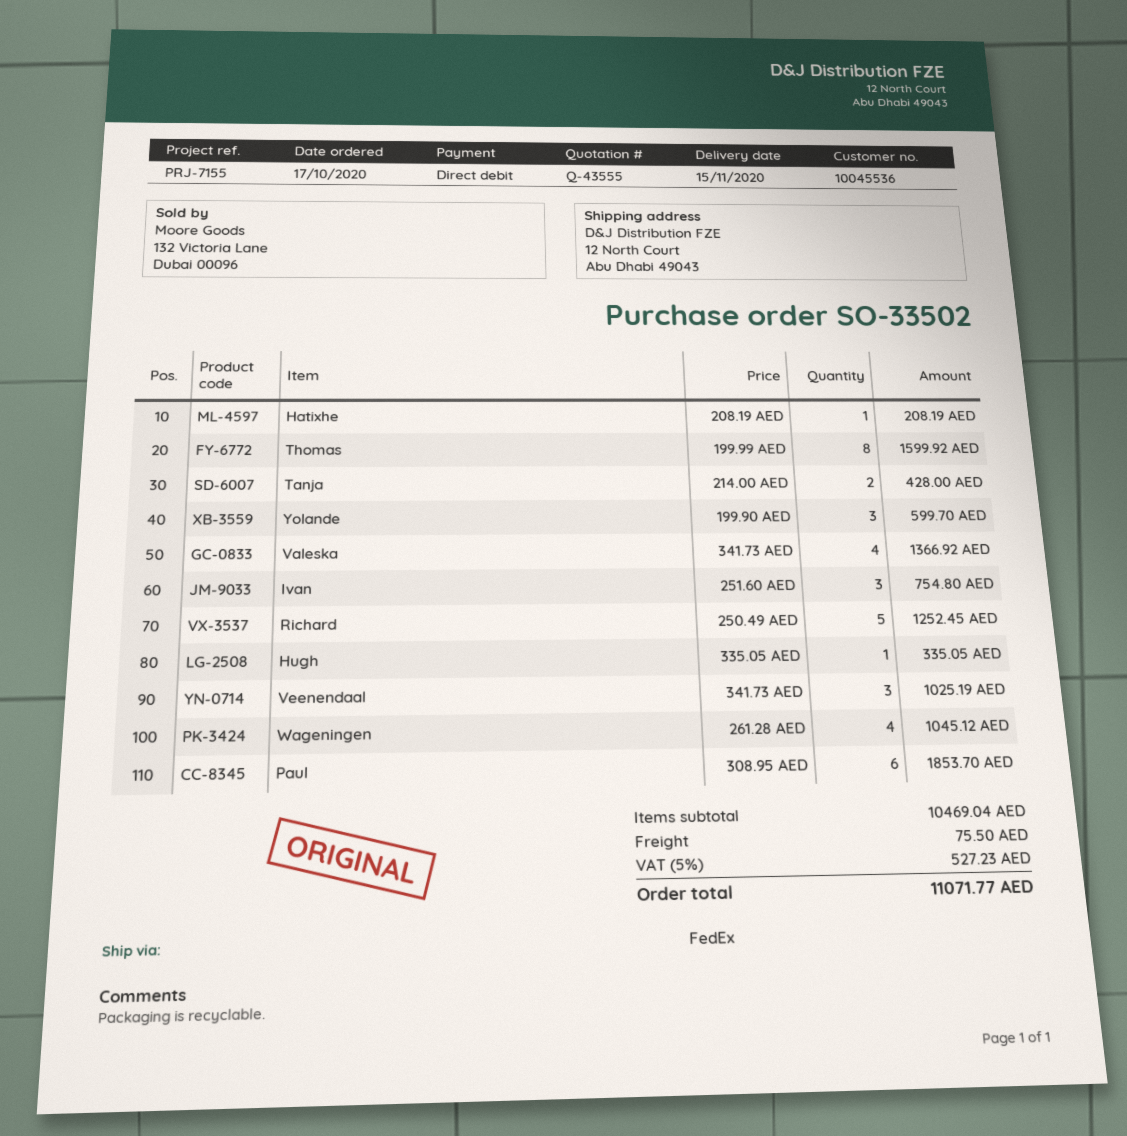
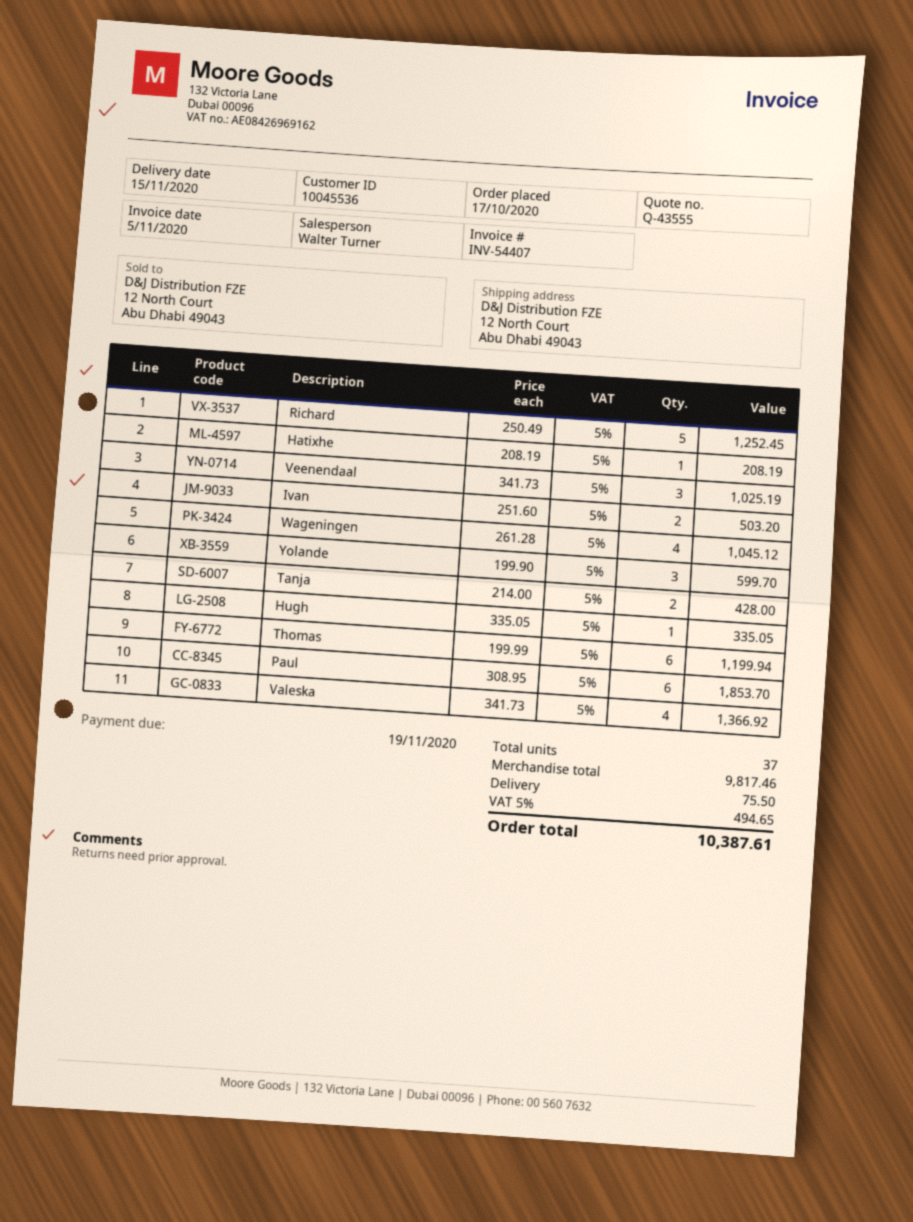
Thomas: 8 x 199.99 = 1599.92 -> 6 x 199.99 = 1199.94
Ivan: 3 x 251.60 = 754.80 -> 2 x 251.60 = 503.20
subtotal: 10469.04 -> 9817.46
tax: 5% = 527.23 -> 5% = 494.65
total: 11071.77 -> 10387.61

